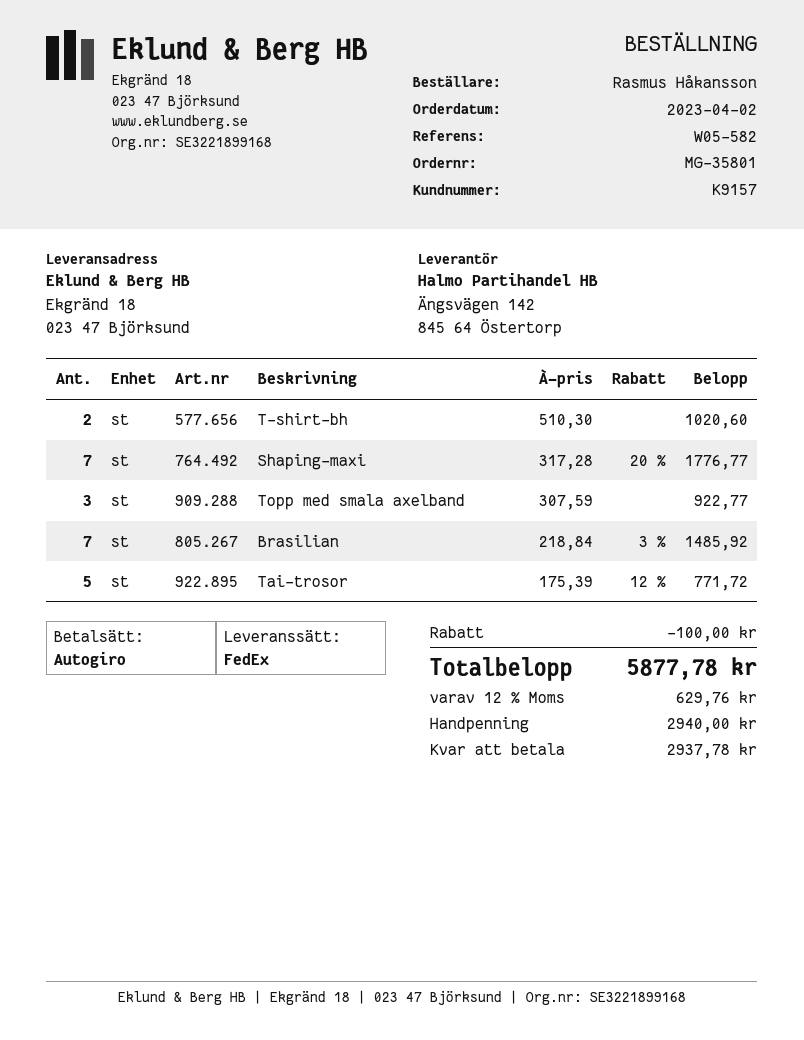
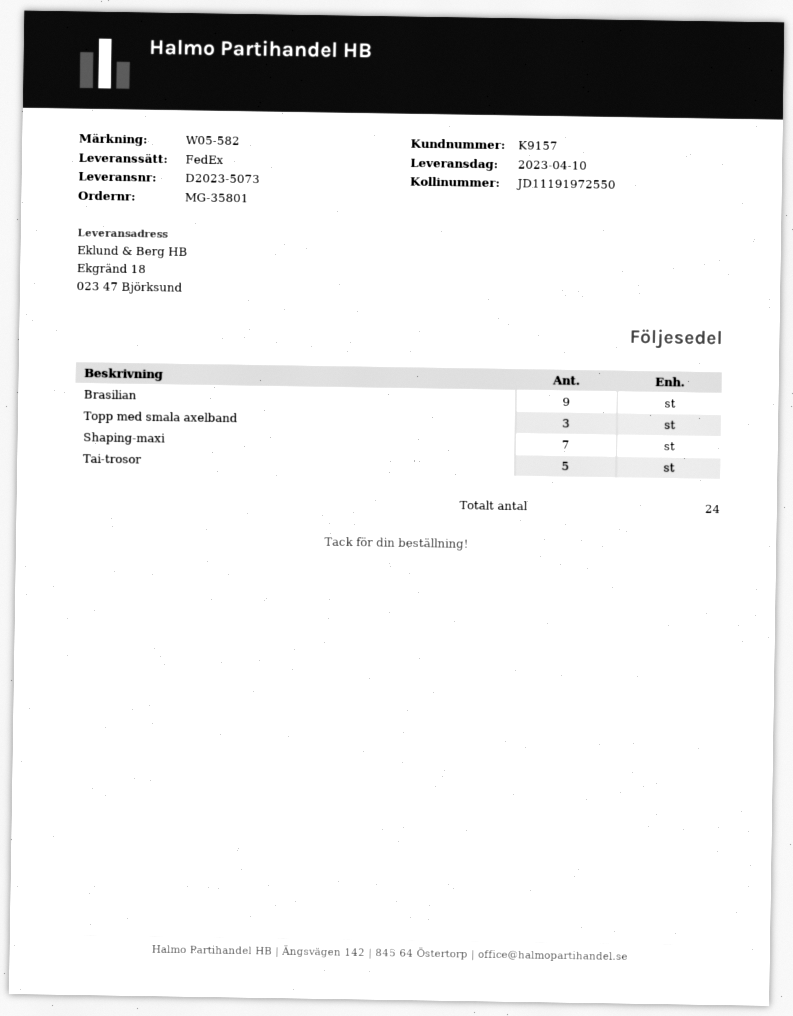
T-shirt-bh: 2 -> none
Brasilian: 7 -> 9

